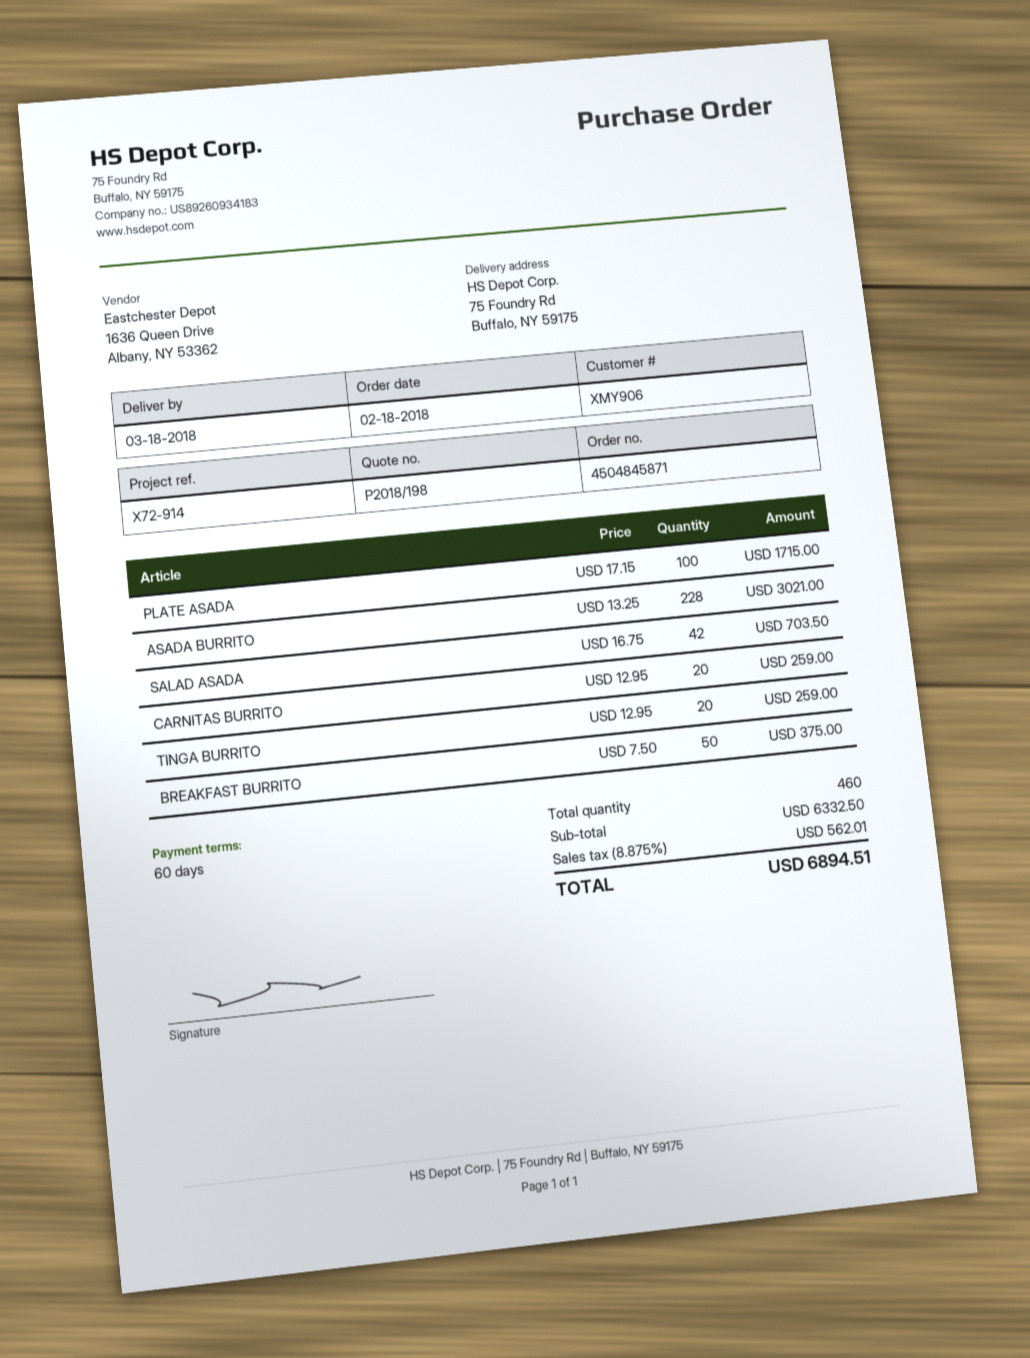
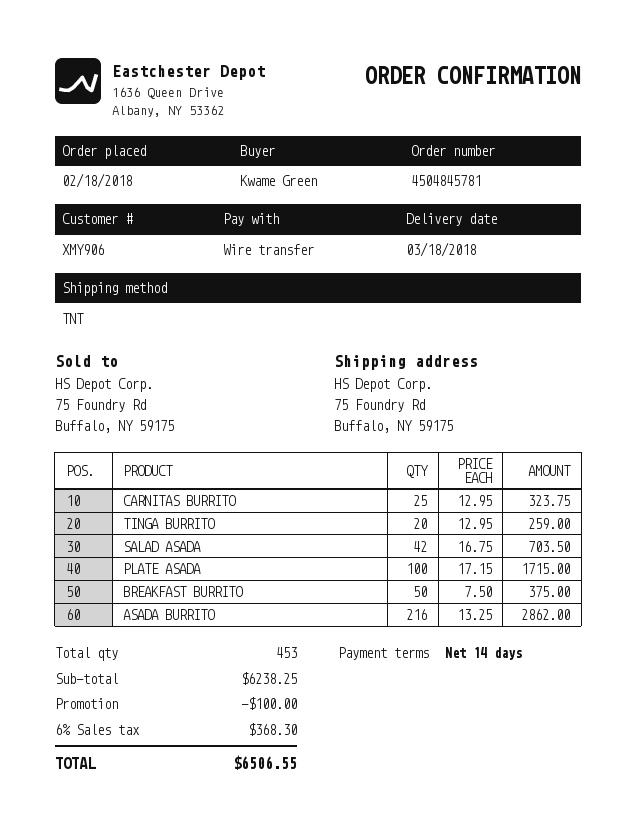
order number: 4504845871 -> 4504845781
payment terms: 60 days -> 14 days
ASADA BURRITO: 228 x 13.25 = 3021.00 -> 216 x 13.25 = 2862.00
CARNITAS BURRITO: 20 x 12.95 = 259.00 -> 25 x 12.95 = 323.75
total quantity: 460 -> 453
subtotal: 6332.50 -> 6238.25
discount: none -> 100.00
tax: 8.875% = 562.01 -> 6% = 368.30
total: 6894.51 -> 6506.55

